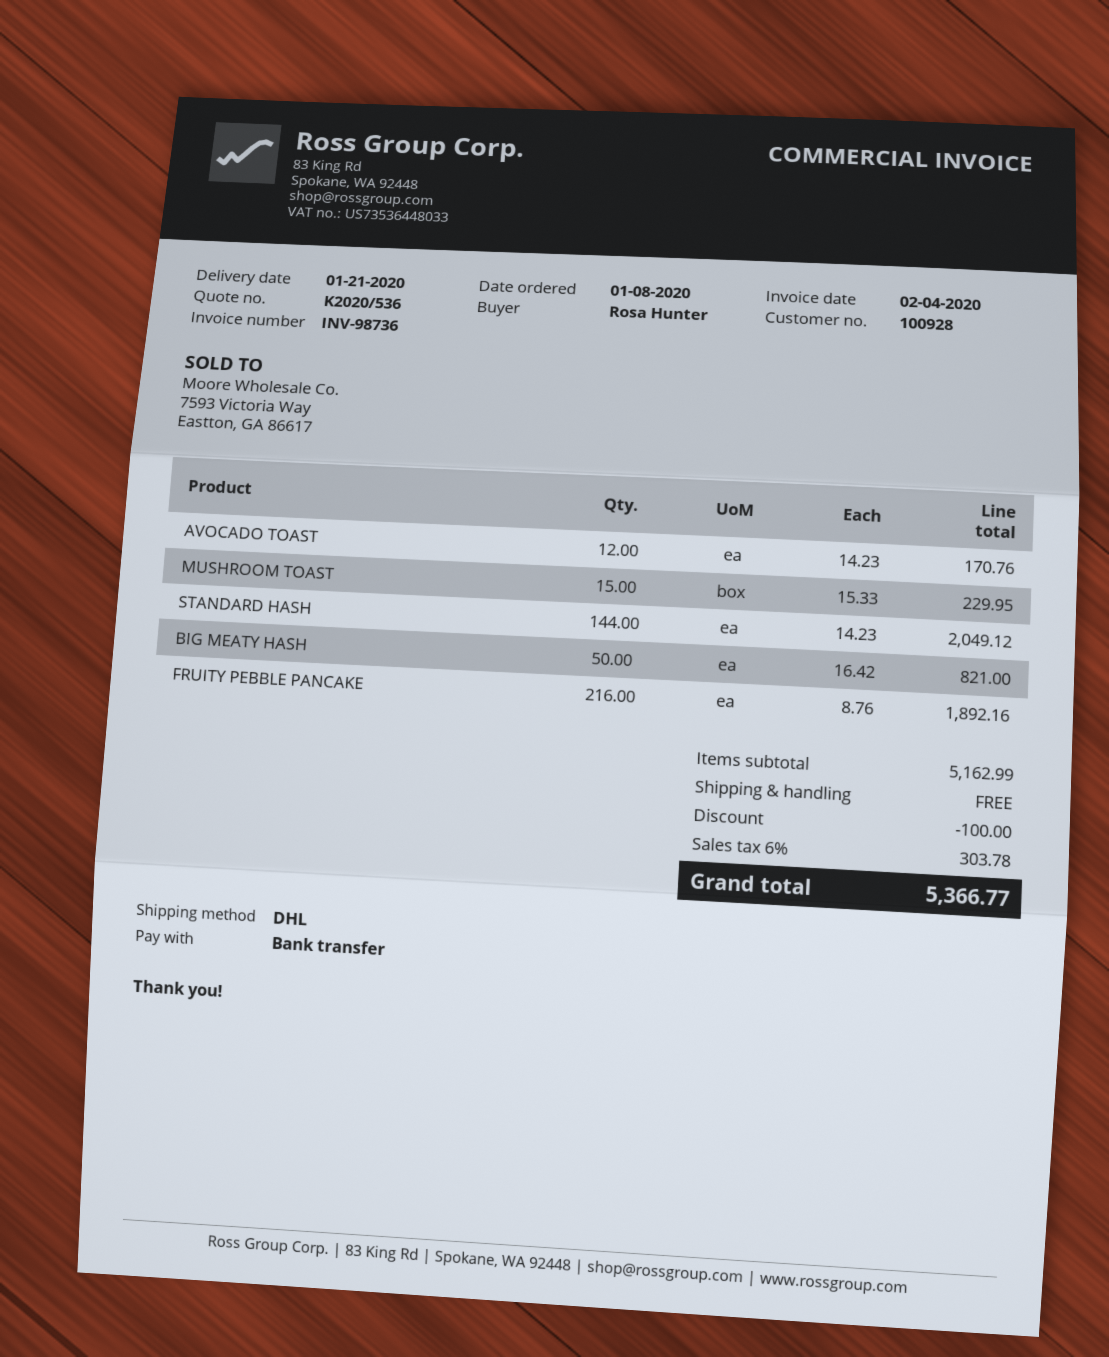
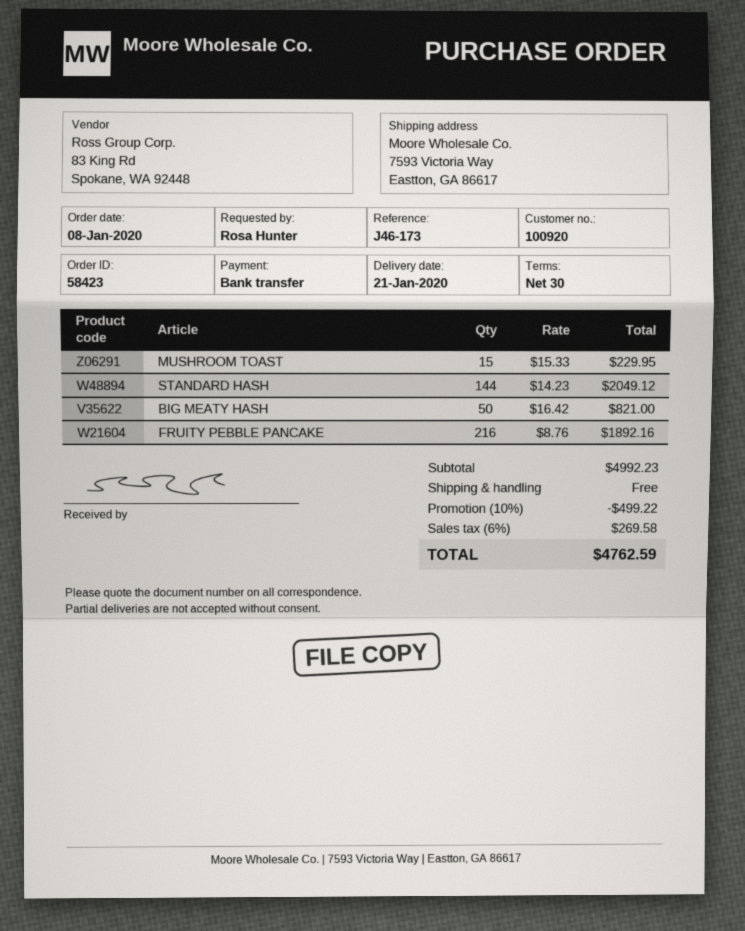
customer number: 100928 -> 100920
AVOCADO TOAST: 12 x 14.23 = 170.76 -> none
subtotal: 5162.99 -> 4992.23
discount: 100.00 -> 499.22
tax: 6% = 303.78 -> 6% = 269.58
total: 5366.77 -> 4762.59

